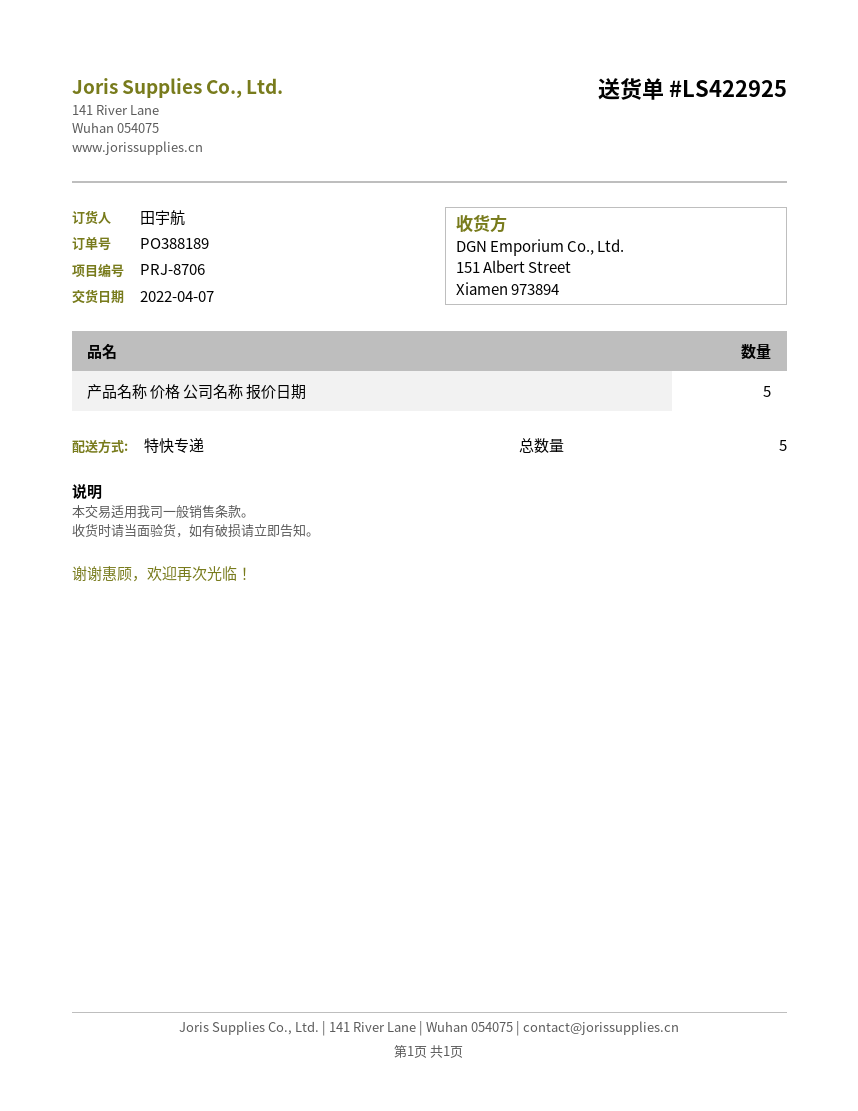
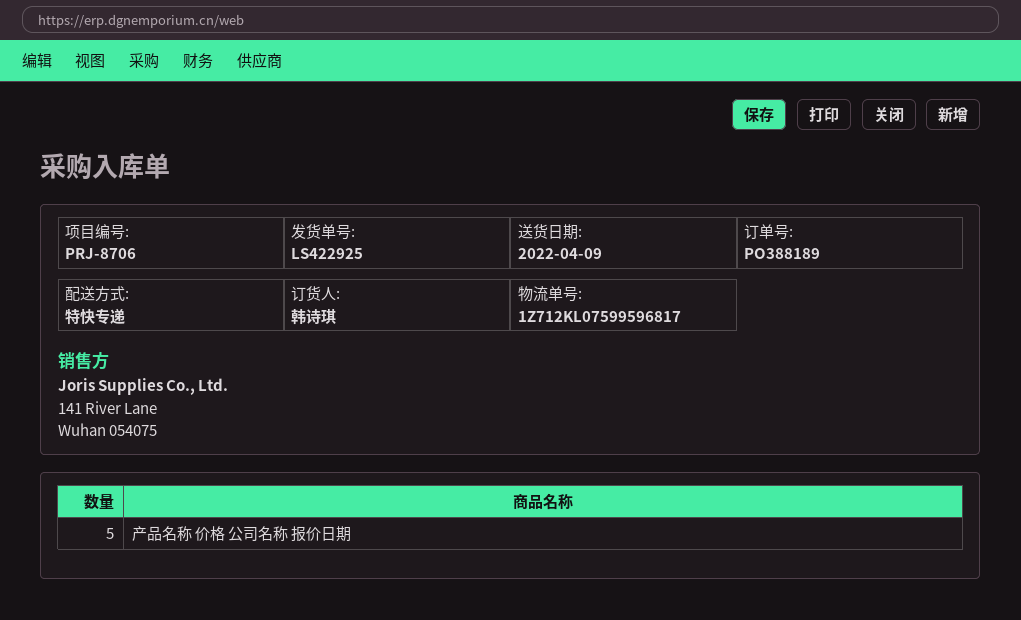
delivery date: 2022-04-07 -> 2022-04-09
ordered by: 田宇航 -> 韩诗琪

